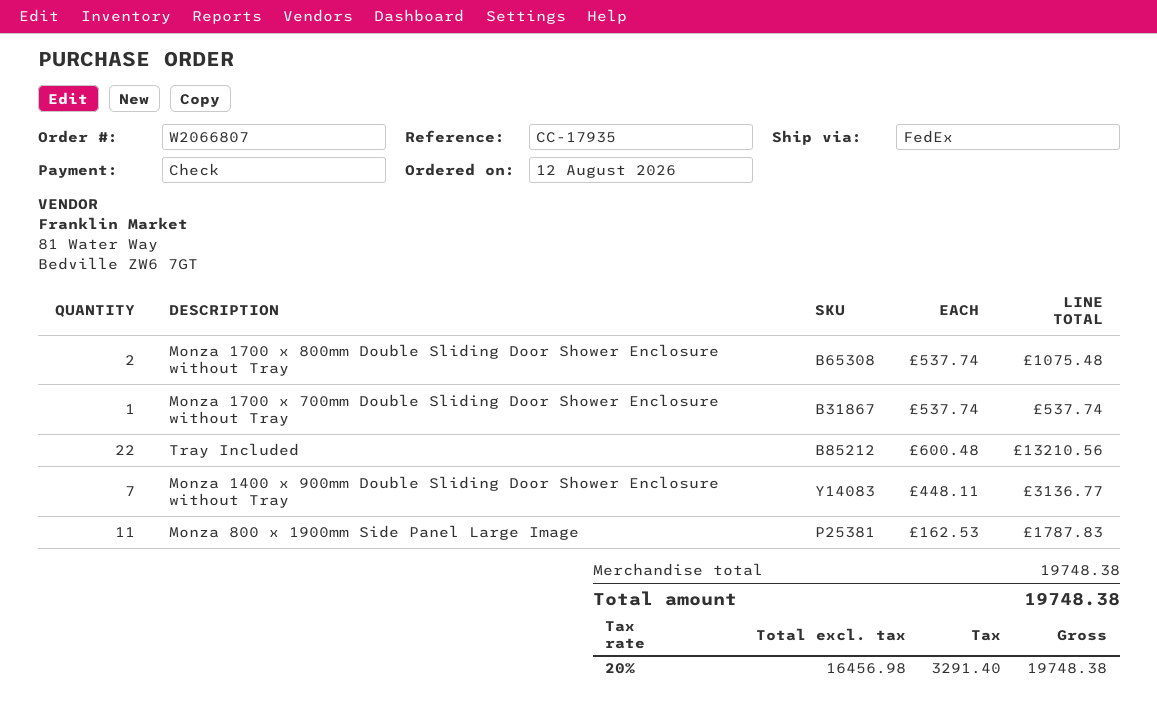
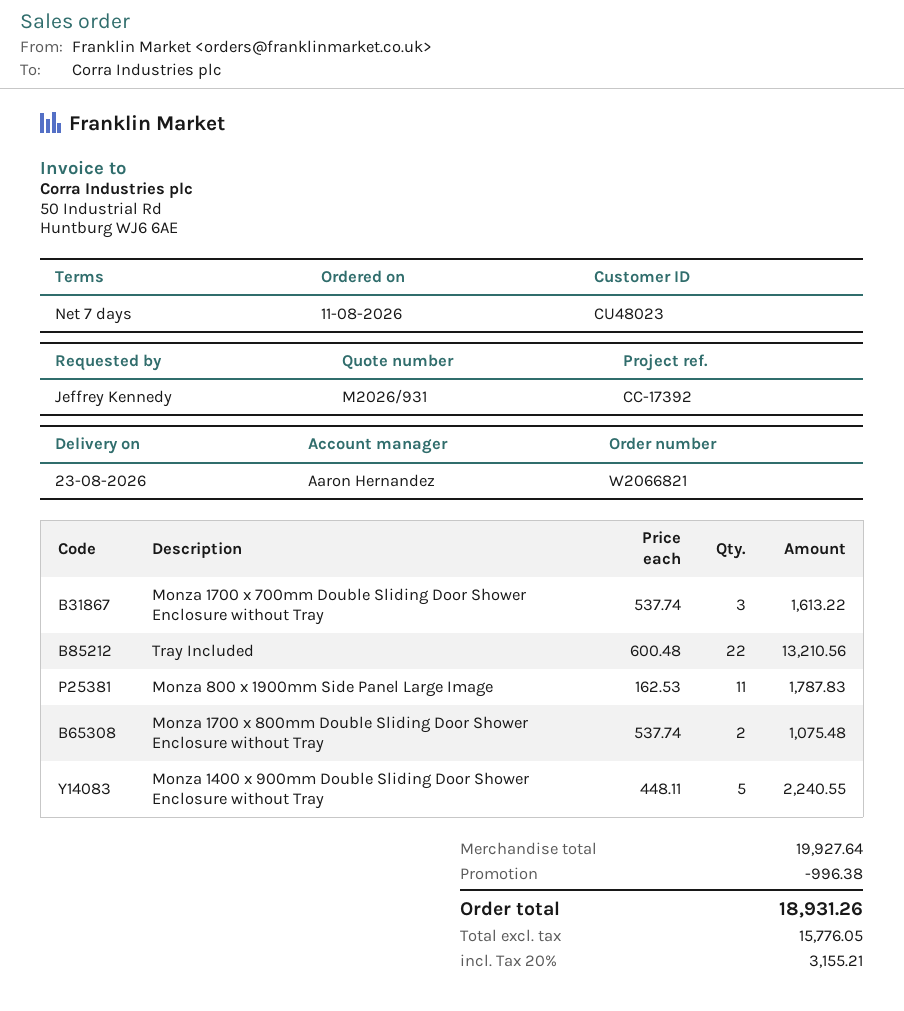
order number: W2066807 -> W2066821
order date: 2026-08-12 -> 2026-08-11
reference: CC-17935 -> CC-17392
Monza 1700 x 700mm Double Sliding Door Shower Enclosure without Tray: 1 x 537.74 = 537.74 -> 3 x 537.74 = 1613.22
Monza 1400 x 900mm Double Sliding Door Shower Enclosure without Tray: 7 x 448.11 = 3136.77 -> 5 x 448.11 = 2240.55
subtotal: 19748.38 -> 19927.64
discount: none -> 996.38
net: 16456.98 -> 15776.05
tax: 20% = 3291.40 -> 20% = 3155.21
total: 19748.38 -> 18931.26

